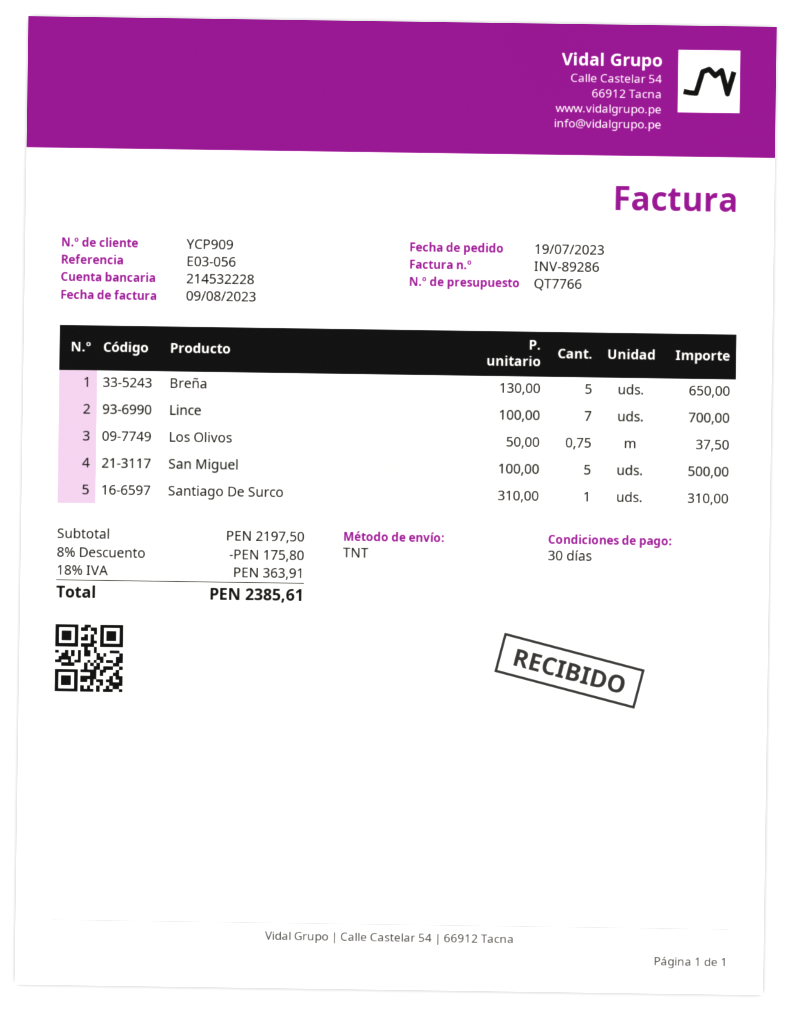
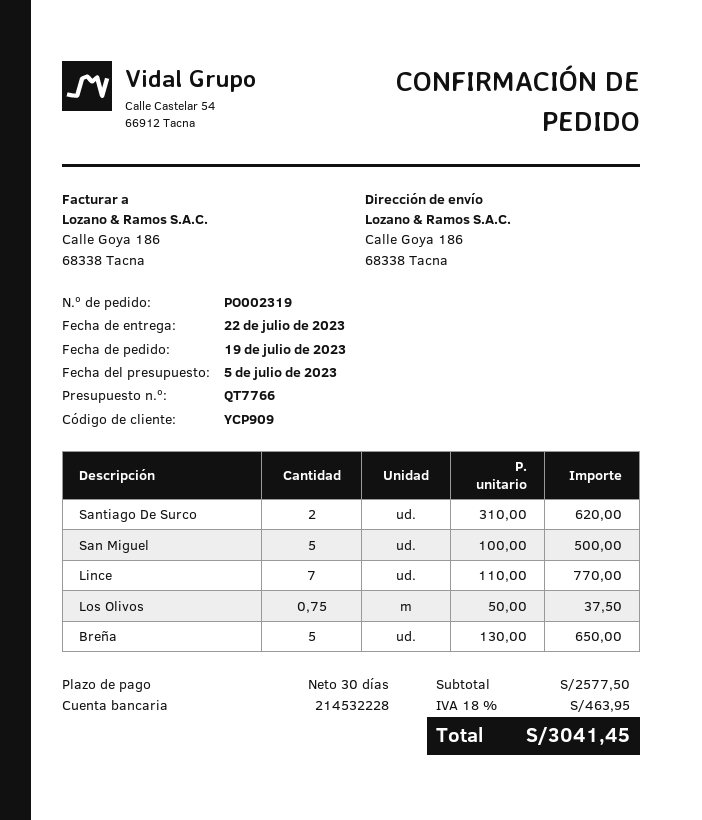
Lince: 7 x 100.00 = 700.00 -> 7 x 110.00 = 770.00
Santiago De Surco: 1 x 310.00 = 310.00 -> 2 x 310.00 = 620.00
subtotal: 2197.50 -> 2577.50
discount: 8% = 175.80 -> none
tax: 18% = 363.91 -> 18% = 463.95
total: 2385.61 -> 3041.45

